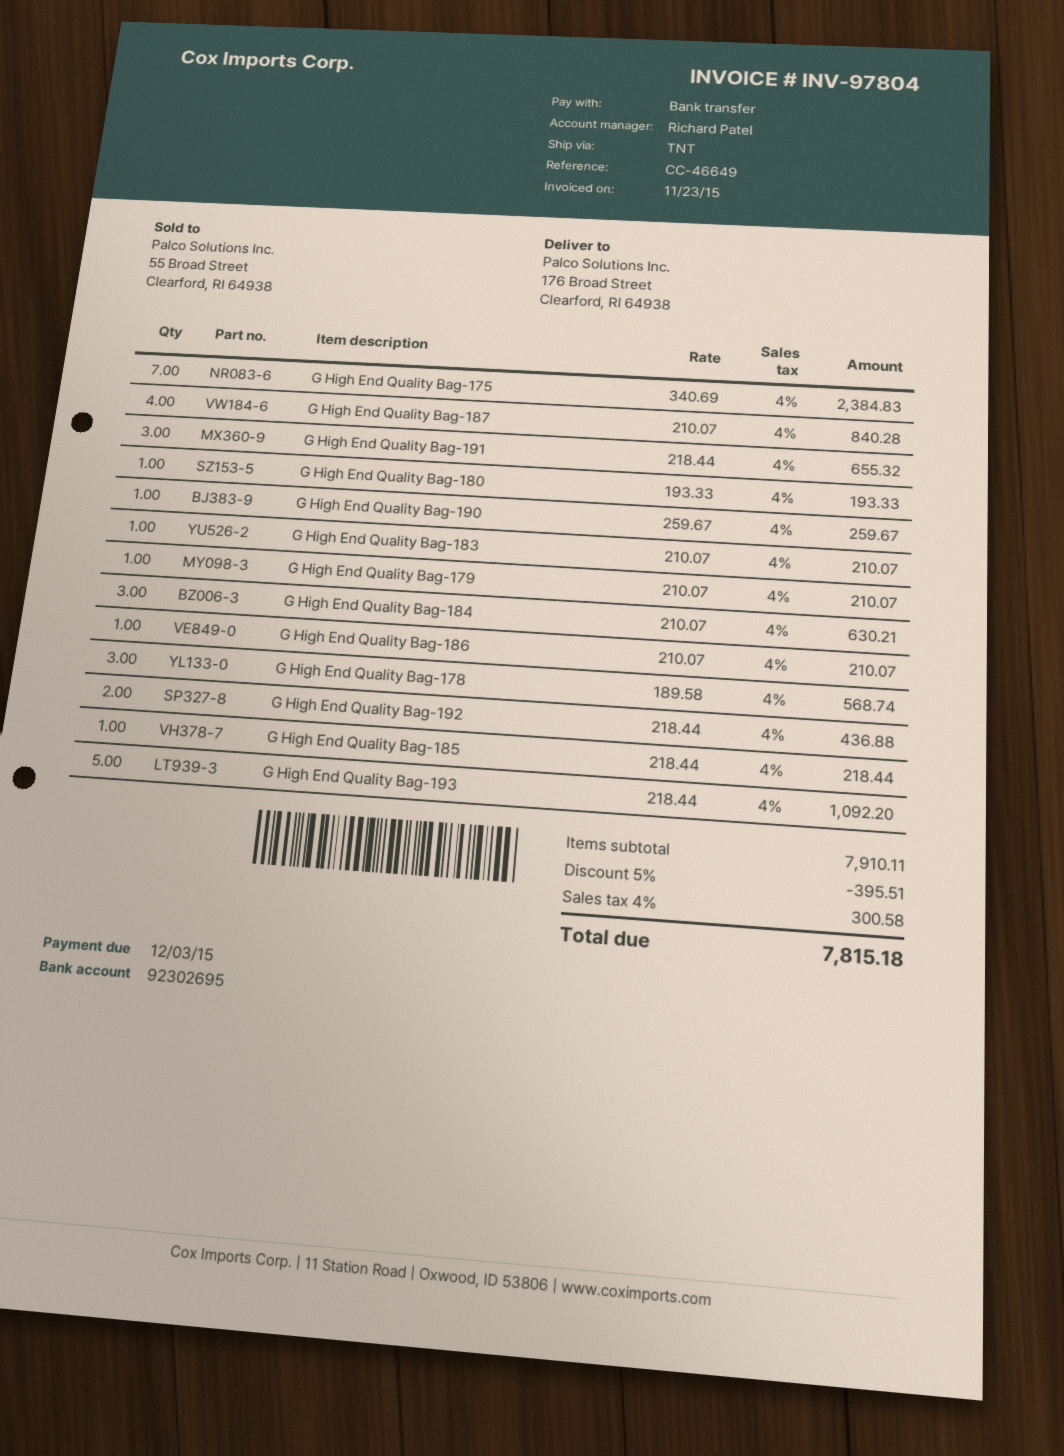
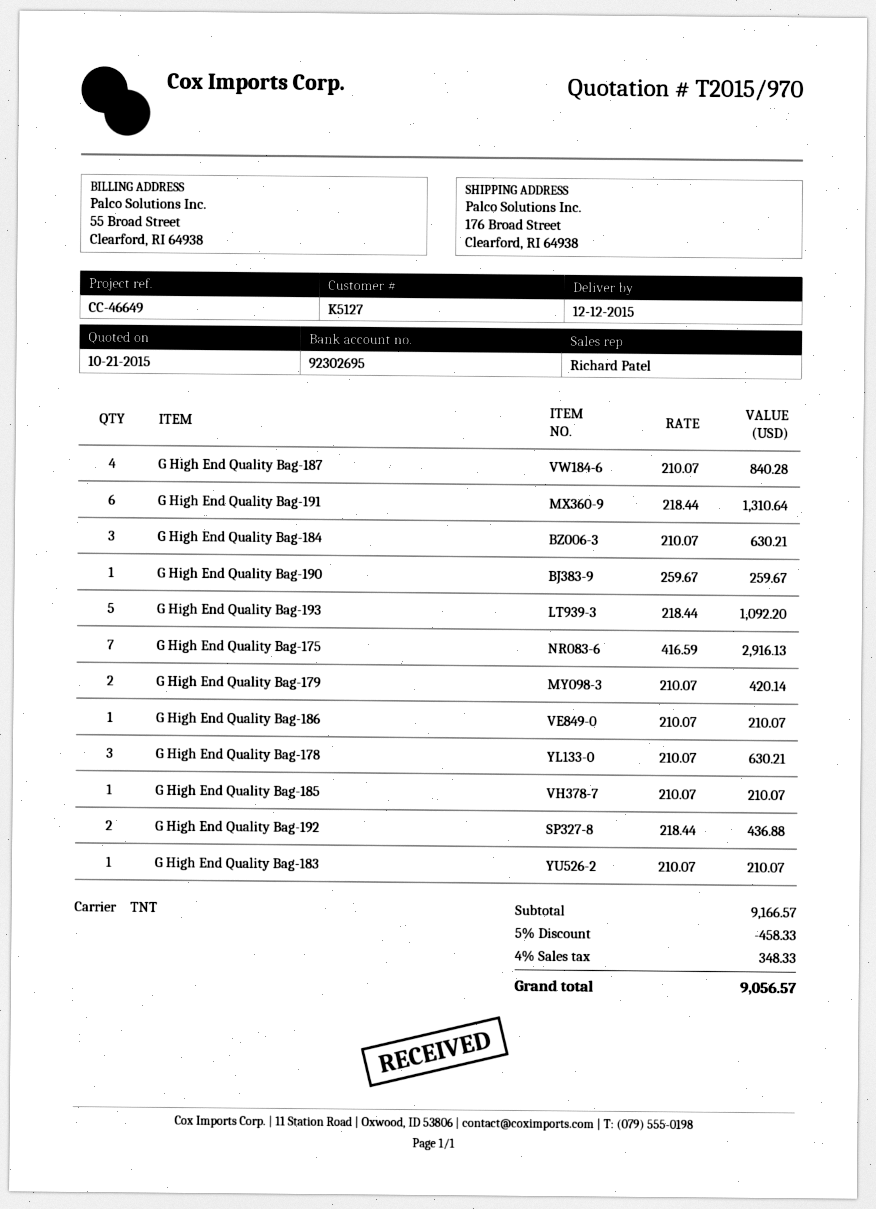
G High End Quality Bag-175: 7 x 340.69 = 2384.83 -> 7 x 416.59 = 2916.13
G High End Quality Bag-191: 3 x 218.44 = 655.32 -> 6 x 218.44 = 1310.64
G High End Quality Bag-180: 1 x 193.33 = 193.33 -> none
G High End Quality Bag-179: 1 x 210.07 = 210.07 -> 2 x 210.07 = 420.14
G High End Quality Bag-178: 3 x 189.58 = 568.74 -> 3 x 210.07 = 630.21
G High End Quality Bag-185: 1 x 218.44 = 218.44 -> 1 x 210.07 = 210.07
subtotal: 7910.11 -> 9166.57
discount: 5% = 395.51 -> 5% = 458.33
tax: 4% = 300.58 -> 4% = 348.33
total: 7815.18 -> 9056.57

